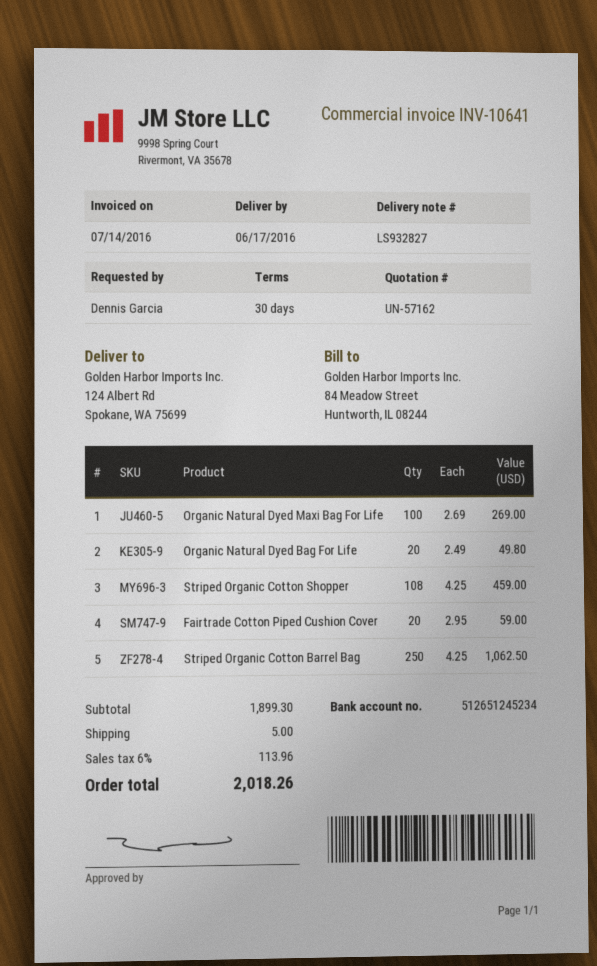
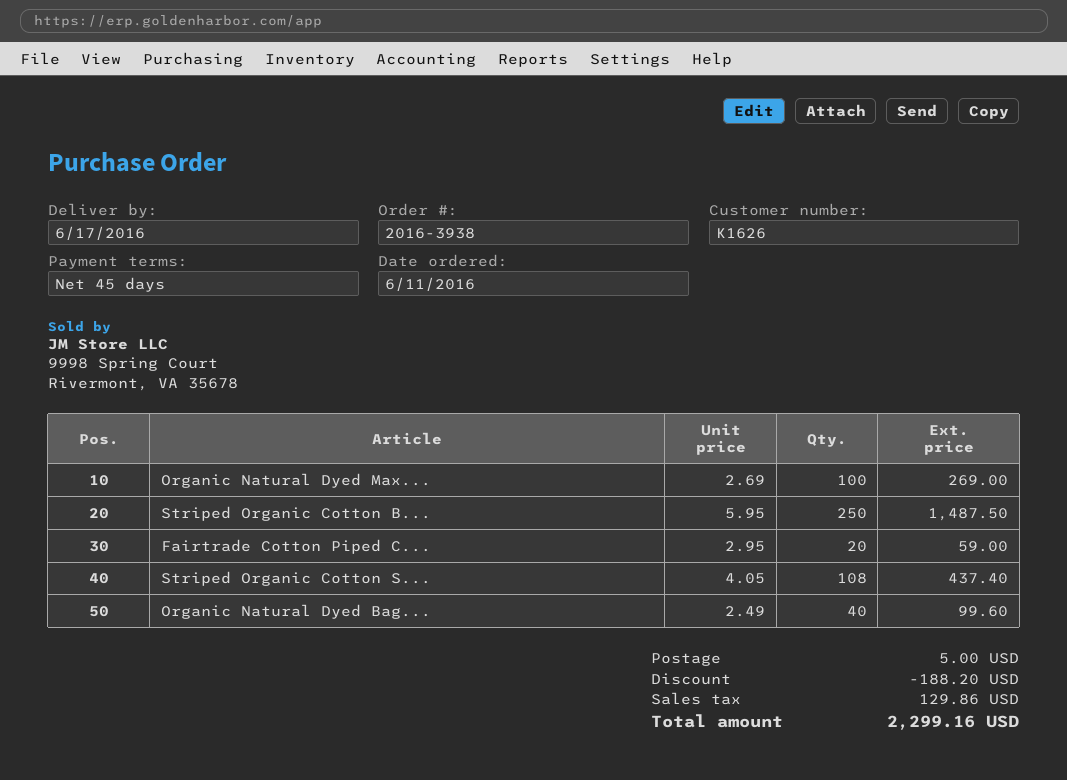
payment terms: 30 days -> 45 days
Organic Natural Dyed Bag For Life: 20 x 2.49 = 49.80 -> 40 x 2.49 = 99.60
Striped Organic Cotton Shopper: 108 x 4.25 = 459.00 -> 108 x 4.05 = 437.40
Striped Organic Cotton Barrel Bag: 250 x 4.25 = 1062.50 -> 250 x 5.95 = 1487.50
discount: none -> 188.20
tax: 113.96 -> 129.86
total: 2018.26 -> 2299.16

